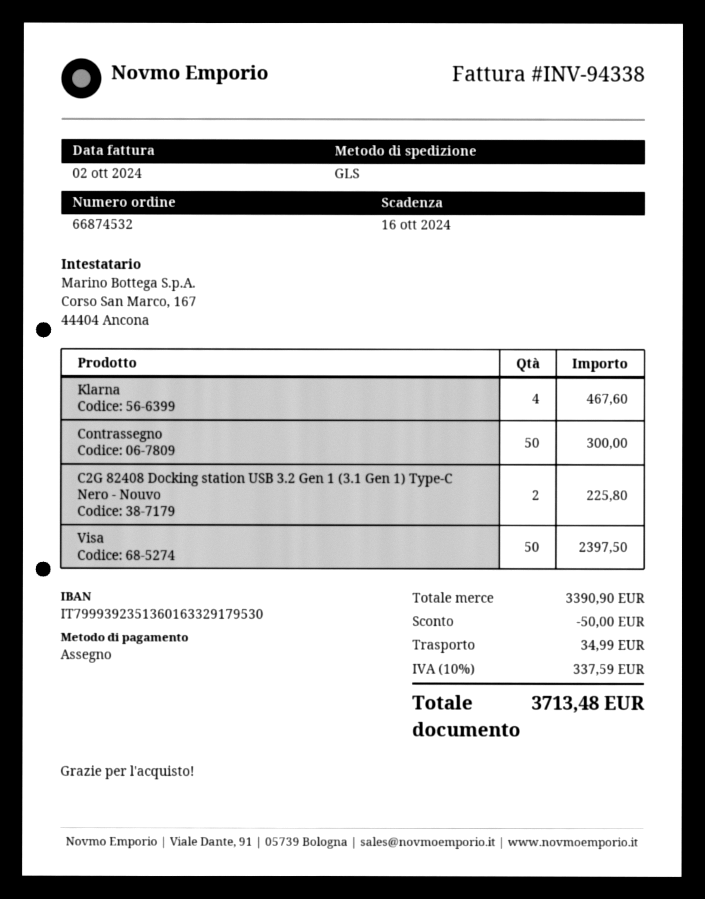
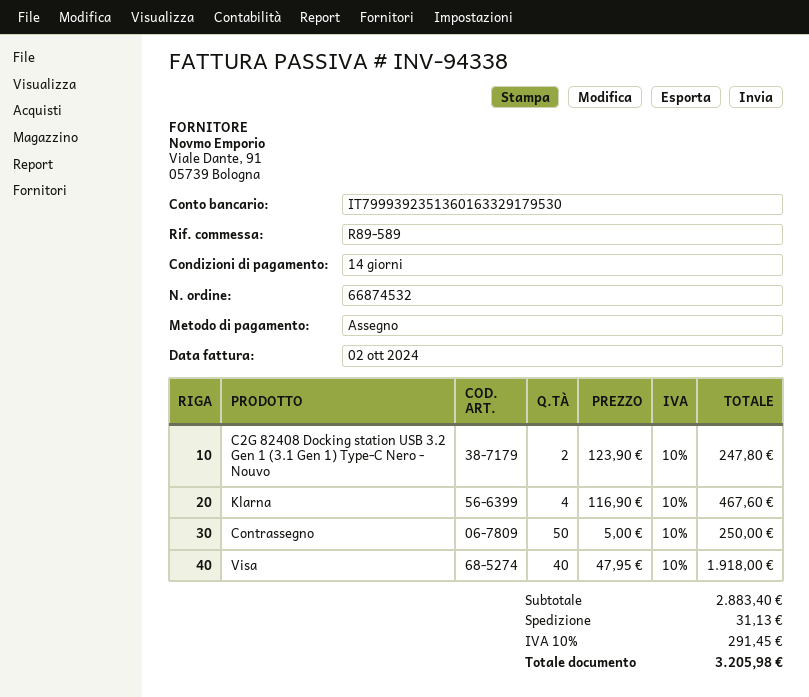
Contrassegno: 50 for 300.00 -> 50 for 250.00
C2G 82408 Docking station USB 3.2 Gen 1 (3.1 Gen 1) Type-C Nero - Nouvo: 2 for 225.80 -> 2 for 247.80
Visa: 50 for 2397.50 -> 40 for 1918.00
subtotal: 3390.90 -> 2883.40
discount: 50.00 -> none
shipping: 34.99 -> 31.13
tax: 10% = 337.59 -> 10% = 291.45
total: 3713.48 -> 3205.98

